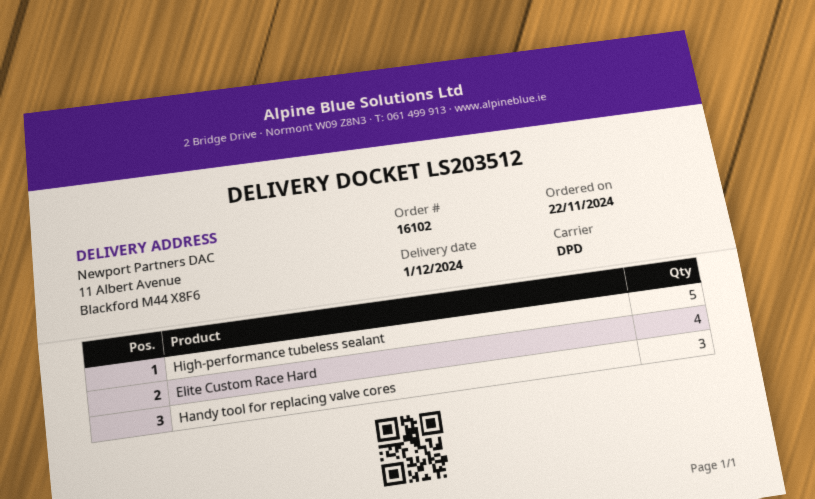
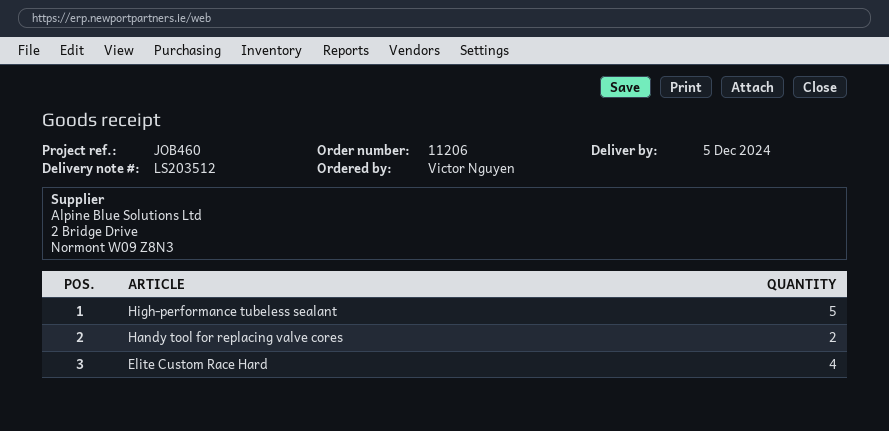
order number: 16102 -> 11206
delivery date: 2024-12-01 -> 2024-12-05
Handy tool for replacing valve cores: 3 -> 2

